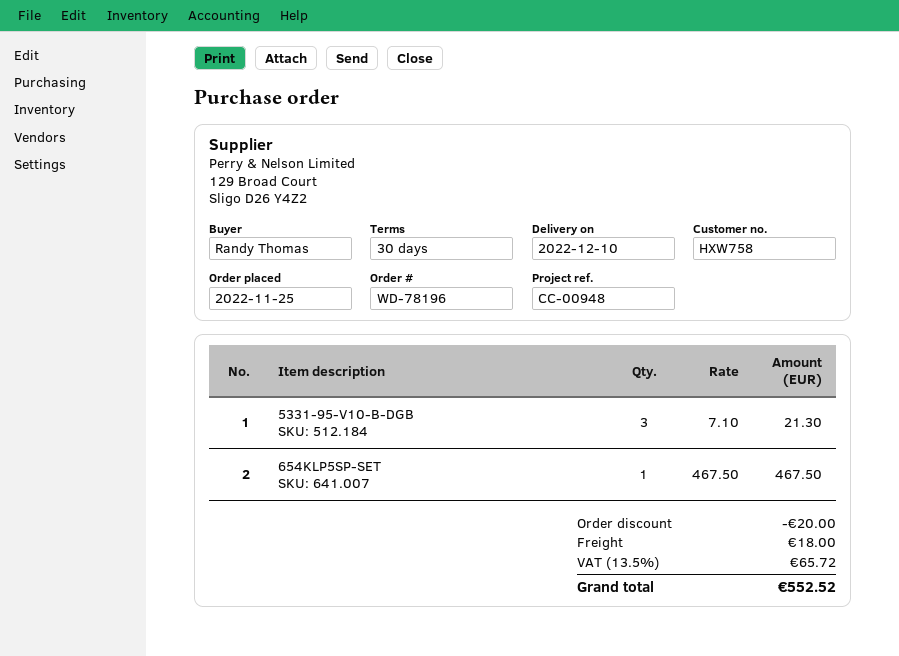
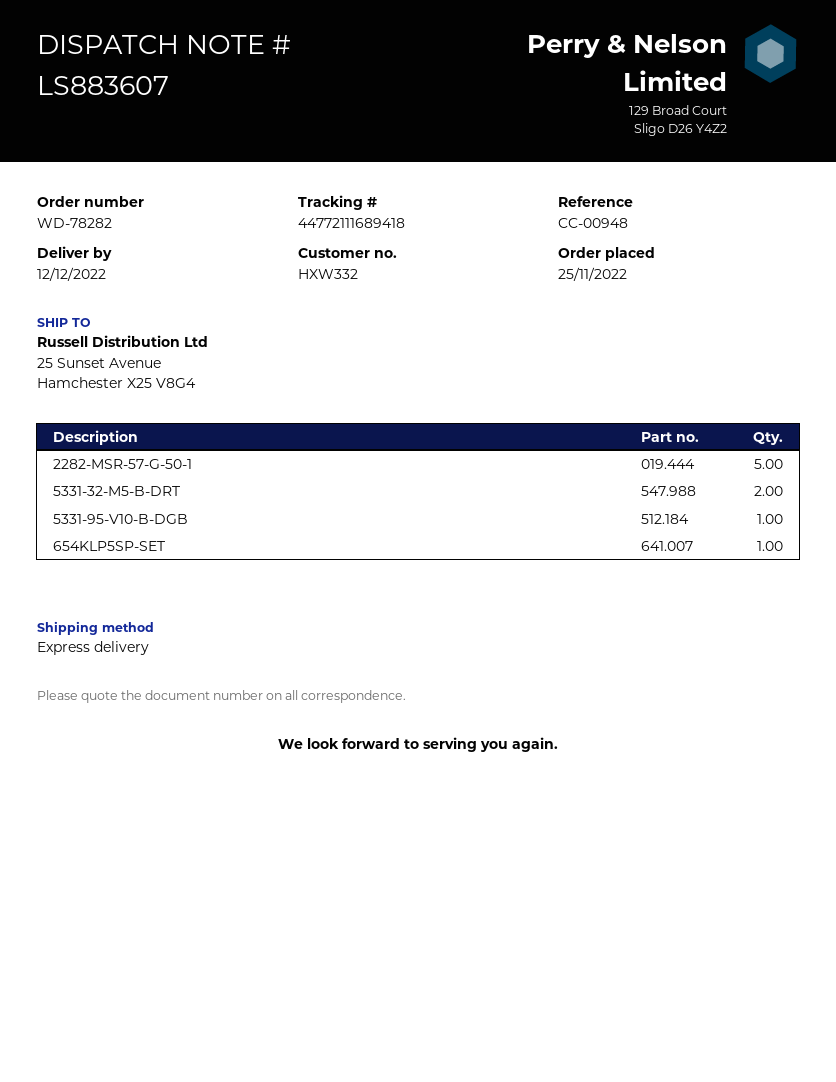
order number: WD-78196 -> WD-78282
delivery date: 2022-12-10 -> 2022-12-12
customer number: HXW758 -> HXW332
5331-95-V10-B-DGB: 3 -> 1
2282-MSR-57-G-50-1: none -> 5
5331-32-M5-B-DRT: none -> 2

